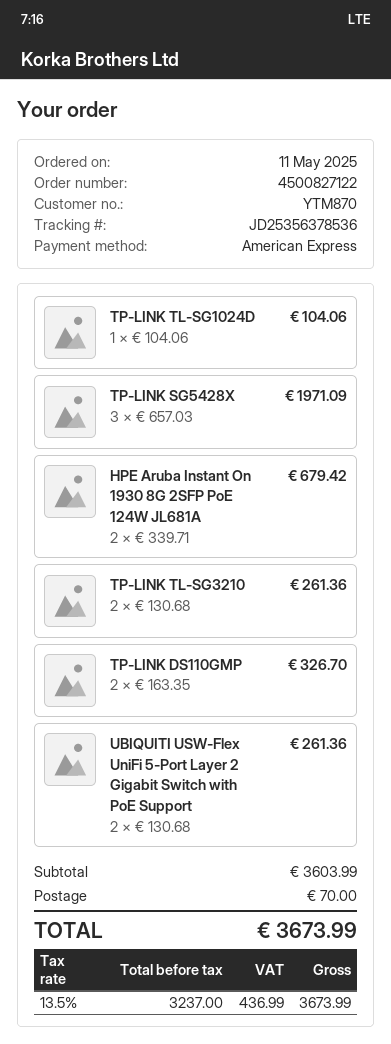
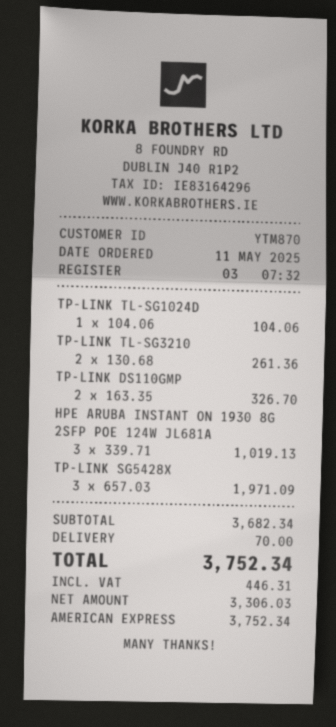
HPE Aruba Instant On 1930 8G 2SFP PoE 124W JL681A: 2 x 339.71 = 679.42 -> 3 x 339.71 = 1019.13
UBIQUITI USW-Flex UniFi 5-Port Layer 2 Gigabit Switch with PoE Support: 2 x 130.68 = 261.36 -> none
subtotal: 3603.99 -> 3682.34
net: 3237.00 -> 3306.03
tax: 436.99 -> 446.31
total: 3673.99 -> 3752.34

